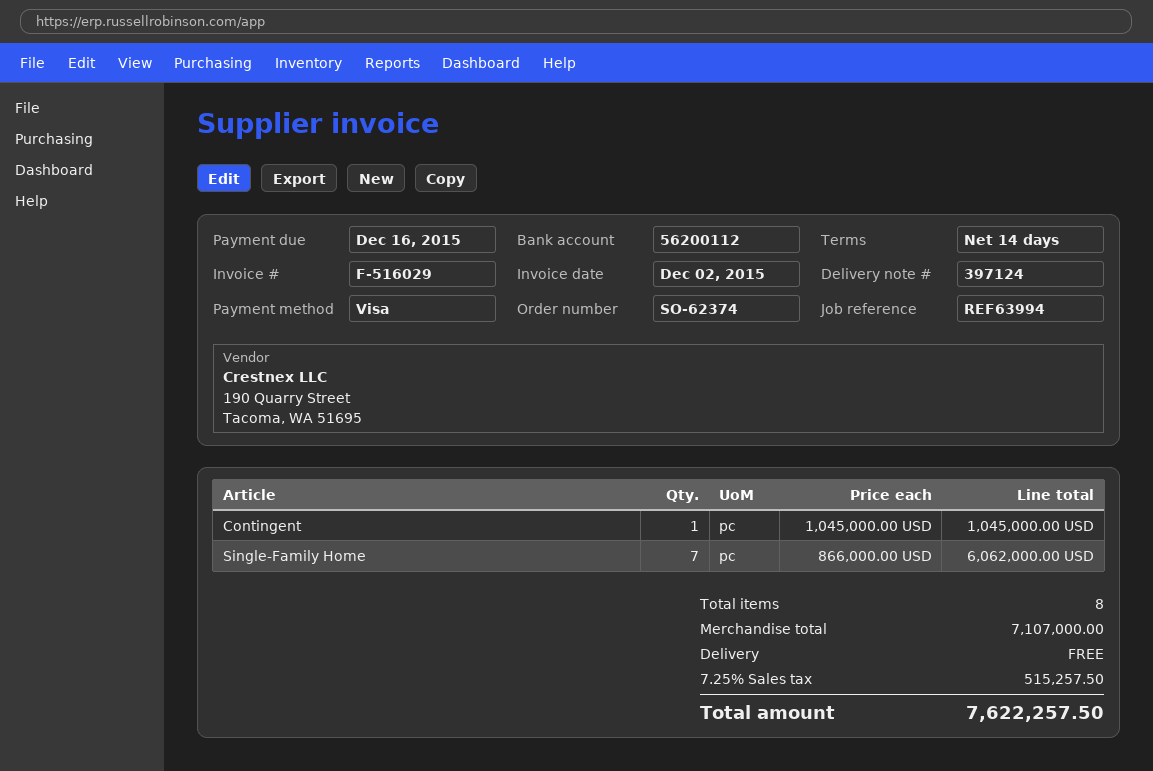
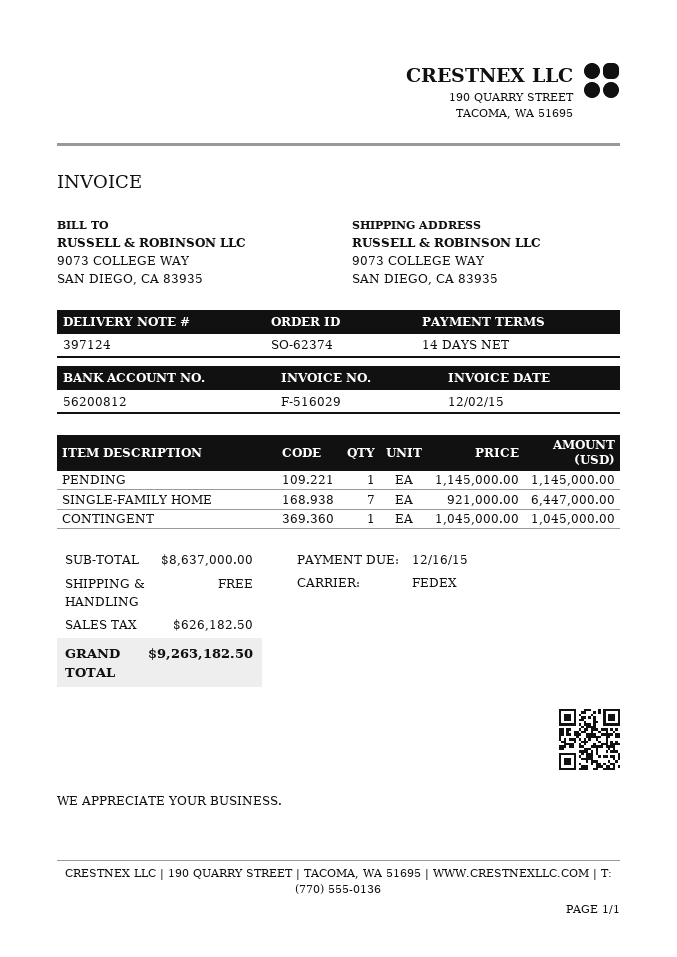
bank account: 56200112 -> 56200812
Single-Family Home: 7 x 866000.00 = 6062000.00 -> 7 x 921000.00 = 6447000.00
PENDING: none -> 1 x 1145000.00 = 1145000.00
subtotal: 7107000.00 -> 8637000.00
tax: 515257.50 -> 626182.50
total: 7622257.50 -> 9263182.50

